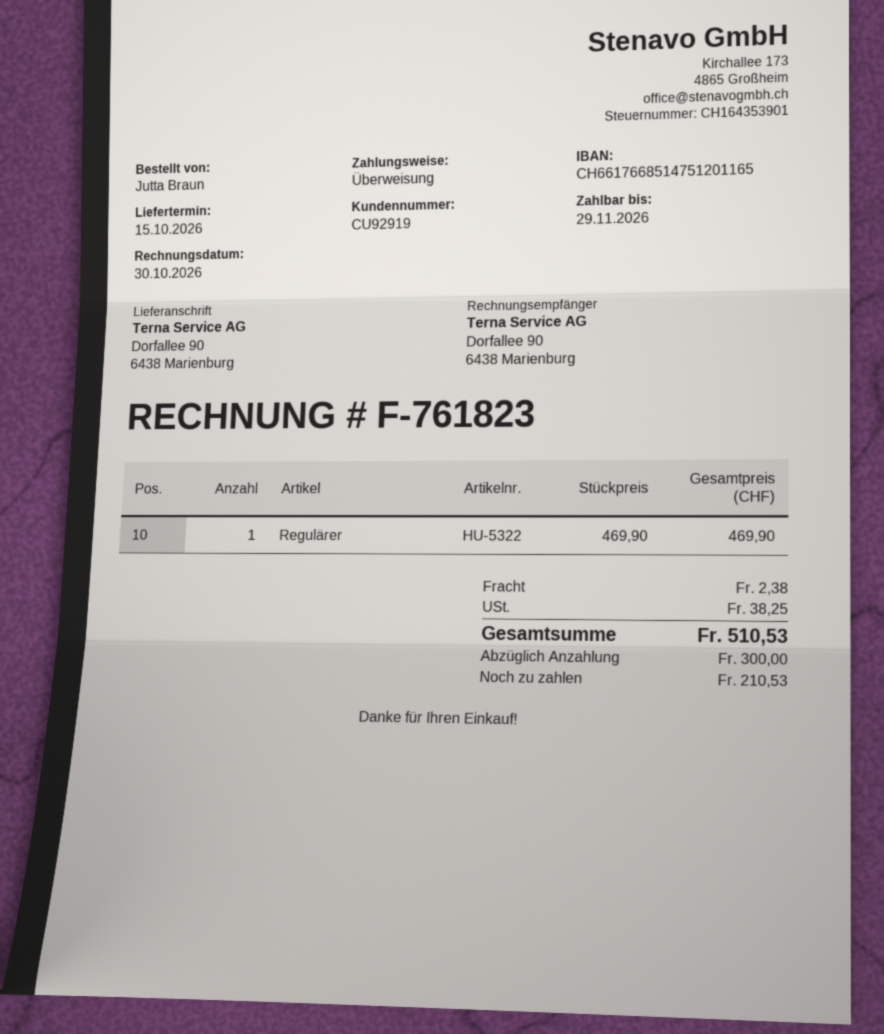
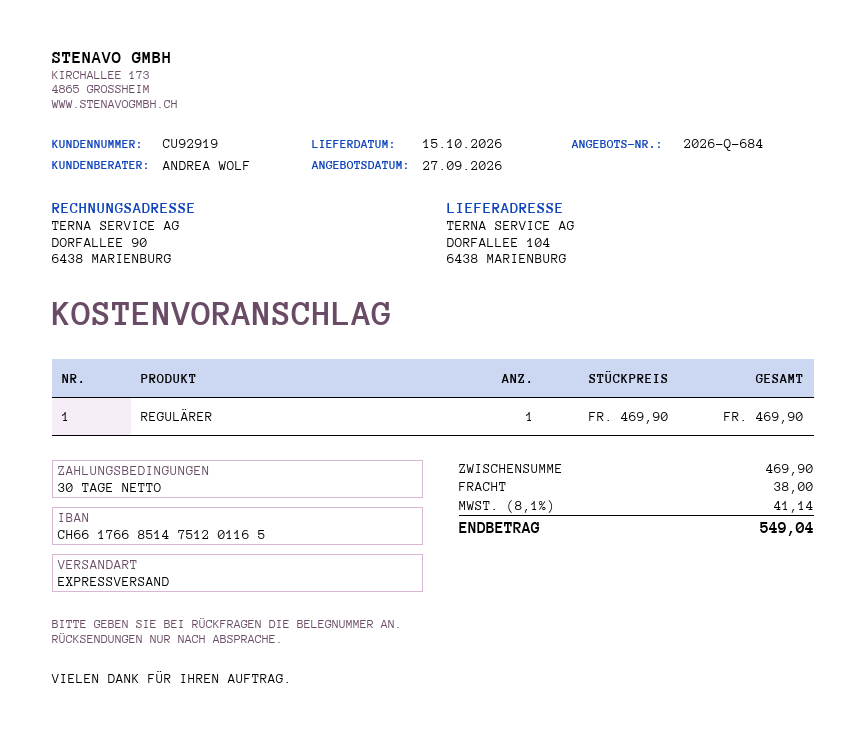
ship to: Dorfallee 90, 6438 Marienburg -> DORFALLEE 104, 6438 MARIENBURG
shipping: 2.38 -> 38.00
tax: 38.25 -> 41.14
total: 510.53 -> 549.04

